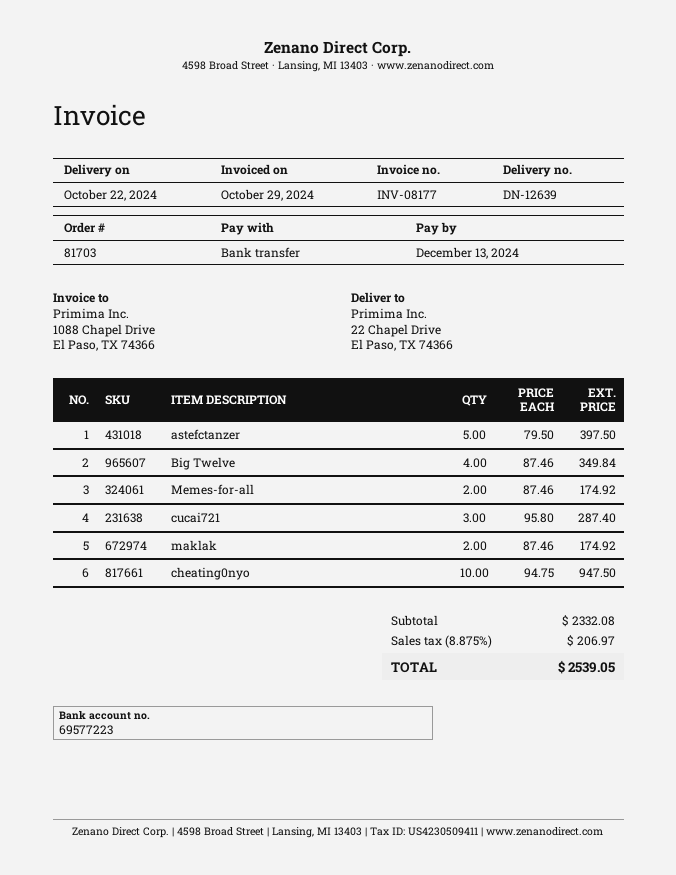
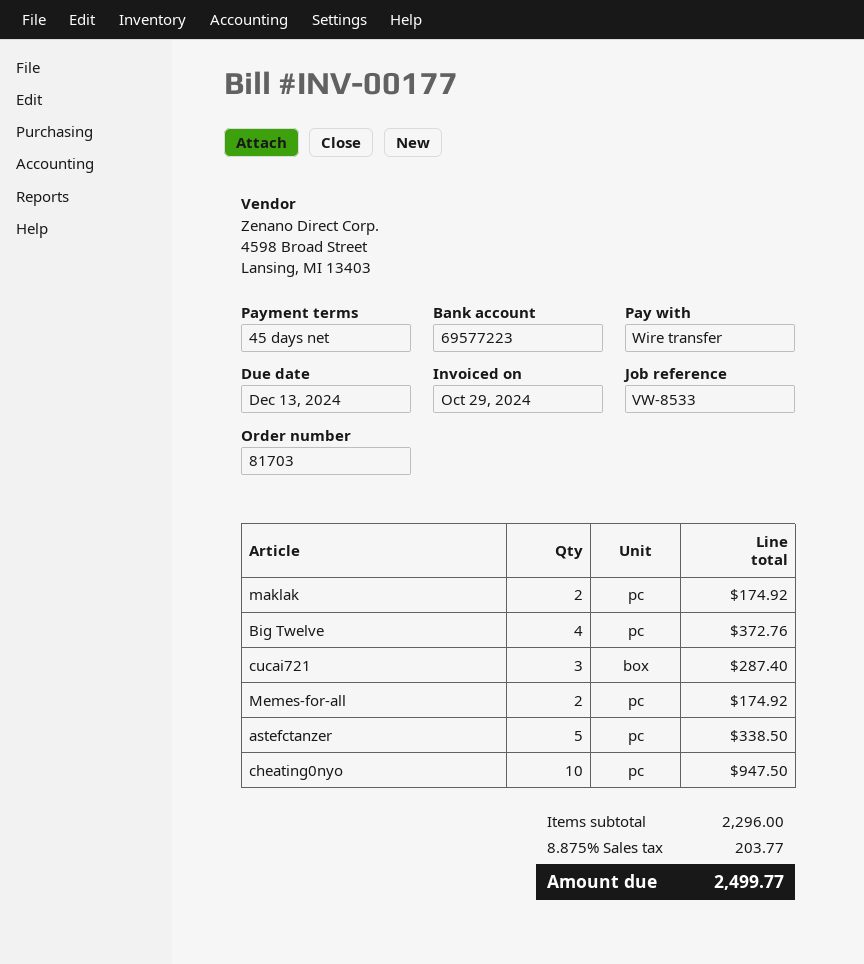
invoice number: INV-08177 -> INV-00177
astefctanzer: 5 for 397.50 -> 5 for 338.50
Big Twelve: 4 for 349.84 -> 4 for 372.76
subtotal: 2332.08 -> 2296.00
tax: 8.875% = 206.97 -> 8.875% = 203.77
total: 2539.05 -> 2499.77

